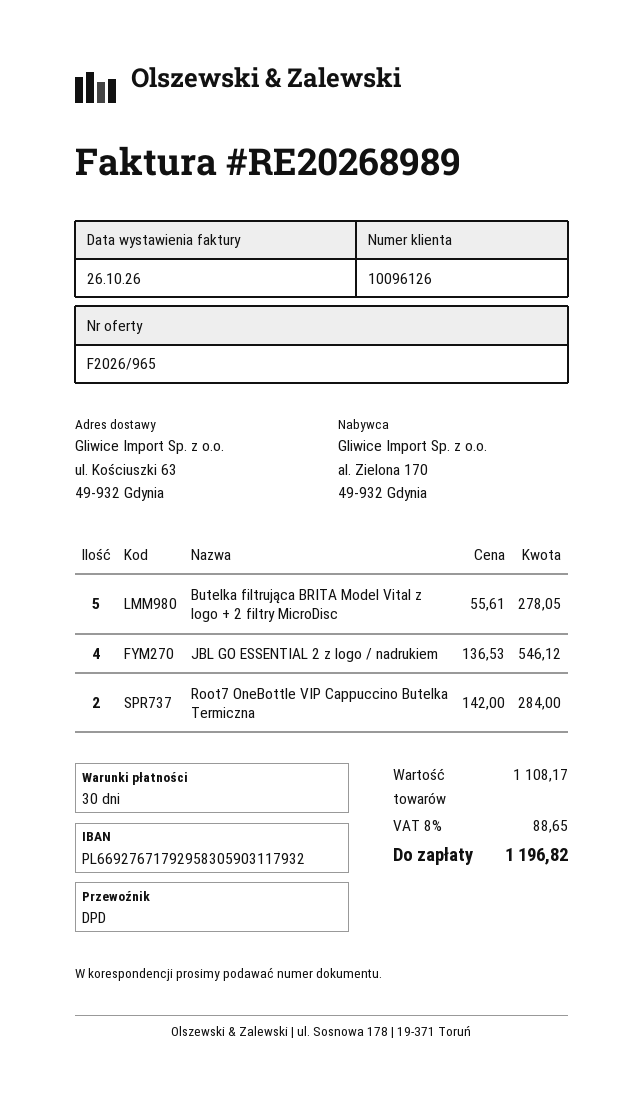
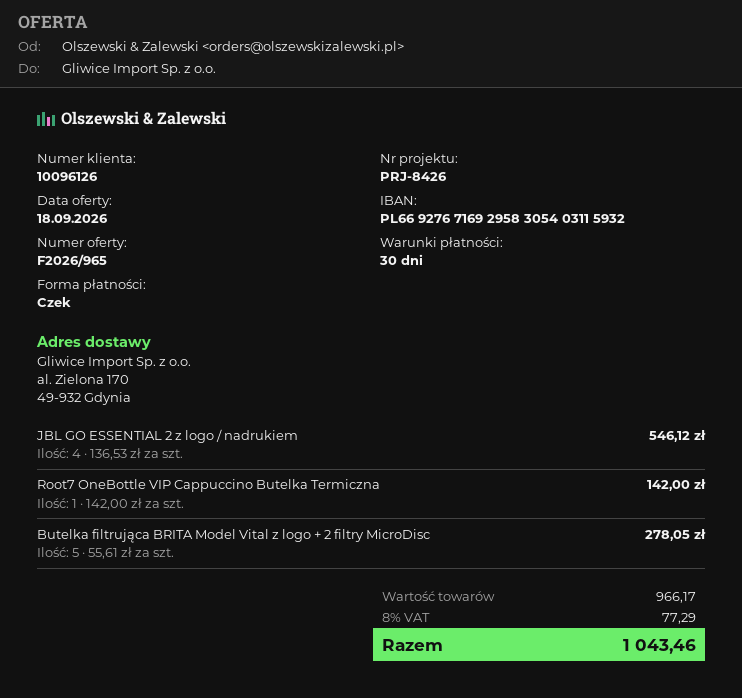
bank account: PL66927671792958305903117932 -> PL66927671692958305403115932
ship to: ul. Kościuszki 63, 49-932 Gdynia -> al. Zielona 170, 49-932 Gdynia
Root7 OneBottle VIP Cappuccino Butelka Termiczna: 2 x 142.00 = 284.00 -> 1 x 142.00 = 142.00
subtotal: 1108.17 -> 966.17
tax: 8% = 88.65 -> 8% = 77.29
total: 1196.82 -> 1043.46

